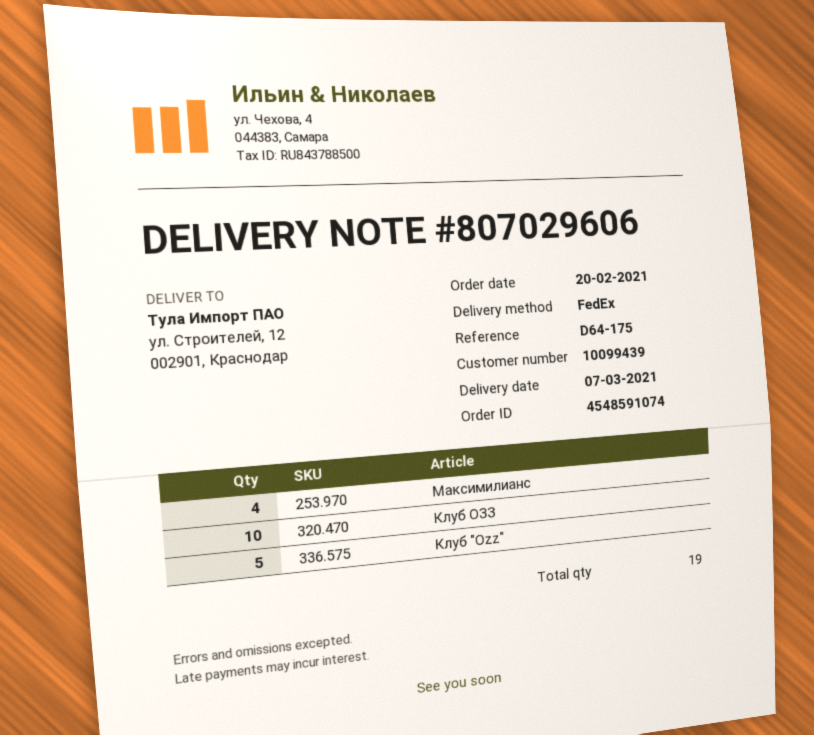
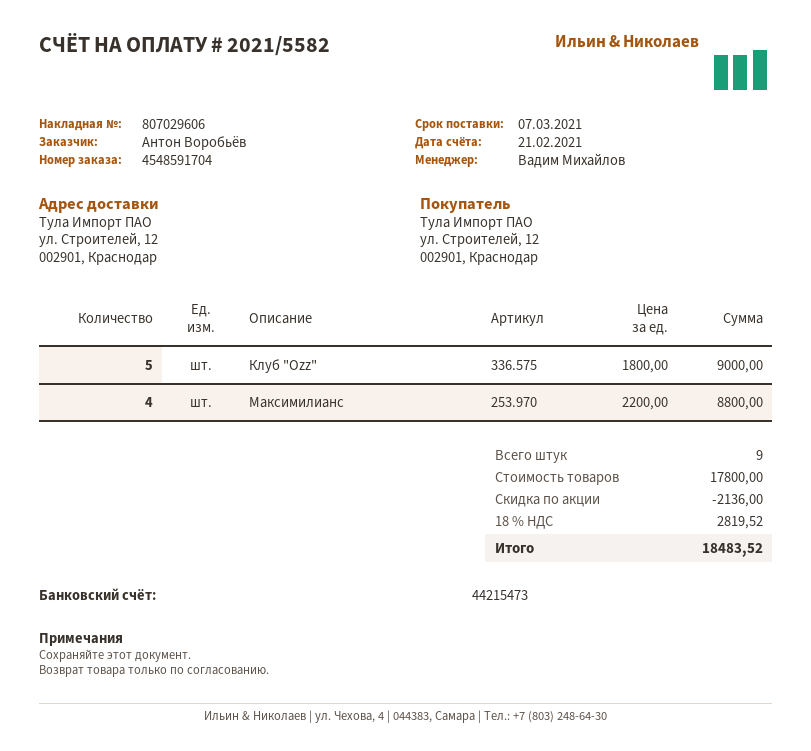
order number: 4548591074 -> 4548591704
Клуб ОЗЗ: 10 -> none
total quantity: 19 -> 9

